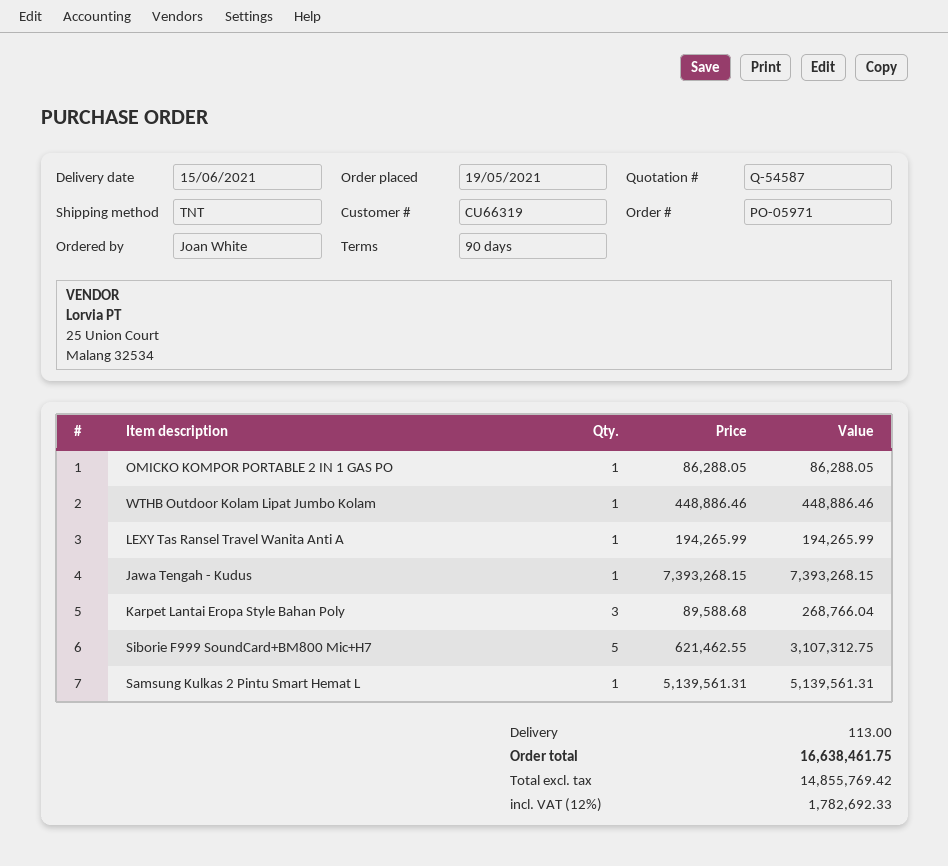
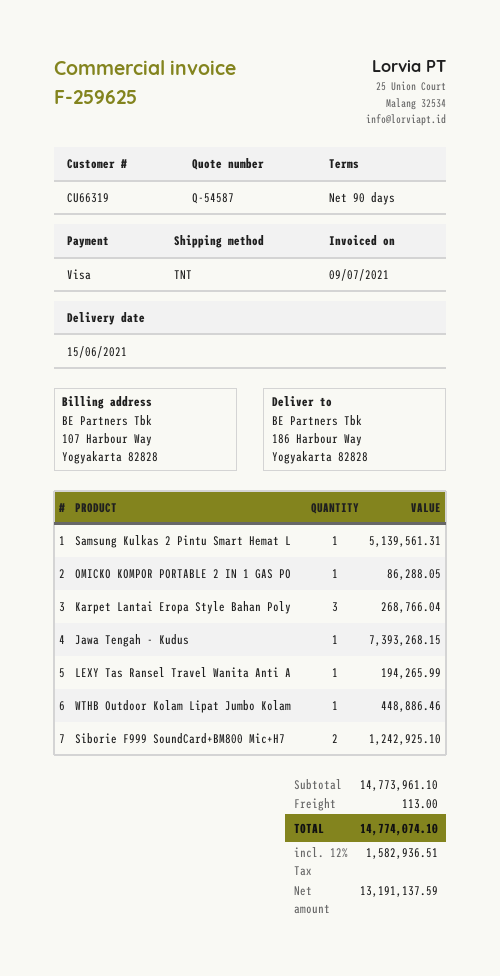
Siborie F999 SoundCard+BM800 Mic+H7: 5 for 3107312.75 -> 2 for 1242925.10
net: 14855769.42 -> 13191137.59
tax: 12% = 1782692.33 -> 12% = 1582936.51
total: 16638461.75 -> 14774074.10

